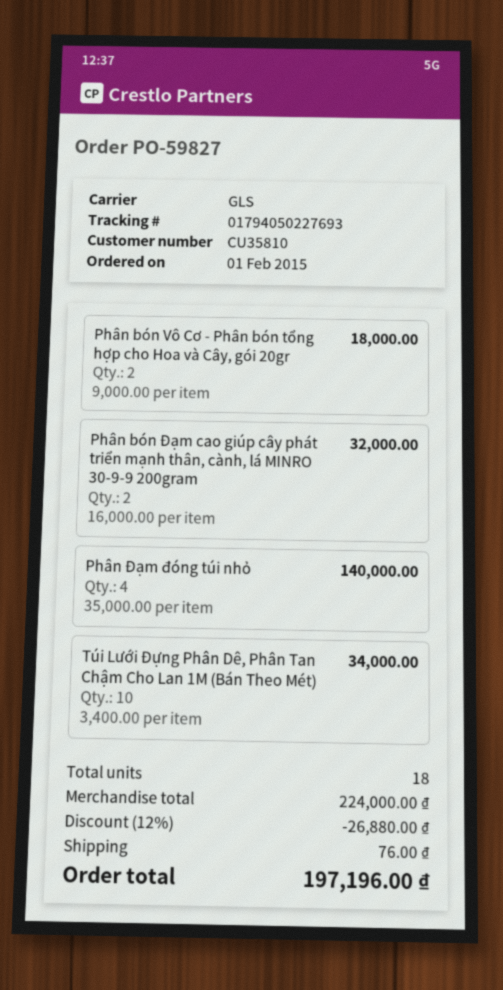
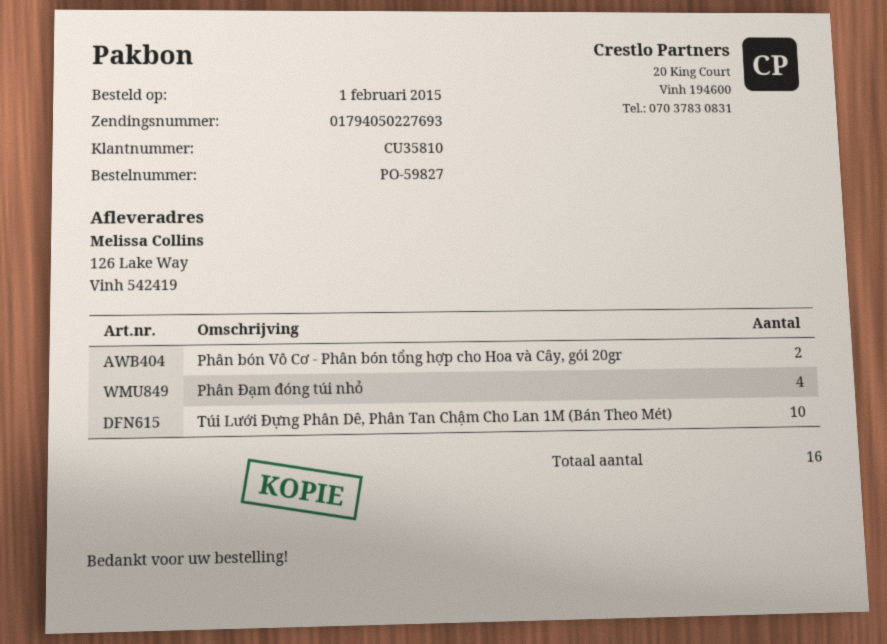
Phân bón Đạm cao giúp cây phát triển mạnh thân, cành, lá MINRO 30-9-9 200gram: 2 -> none
total quantity: 18 -> 16

